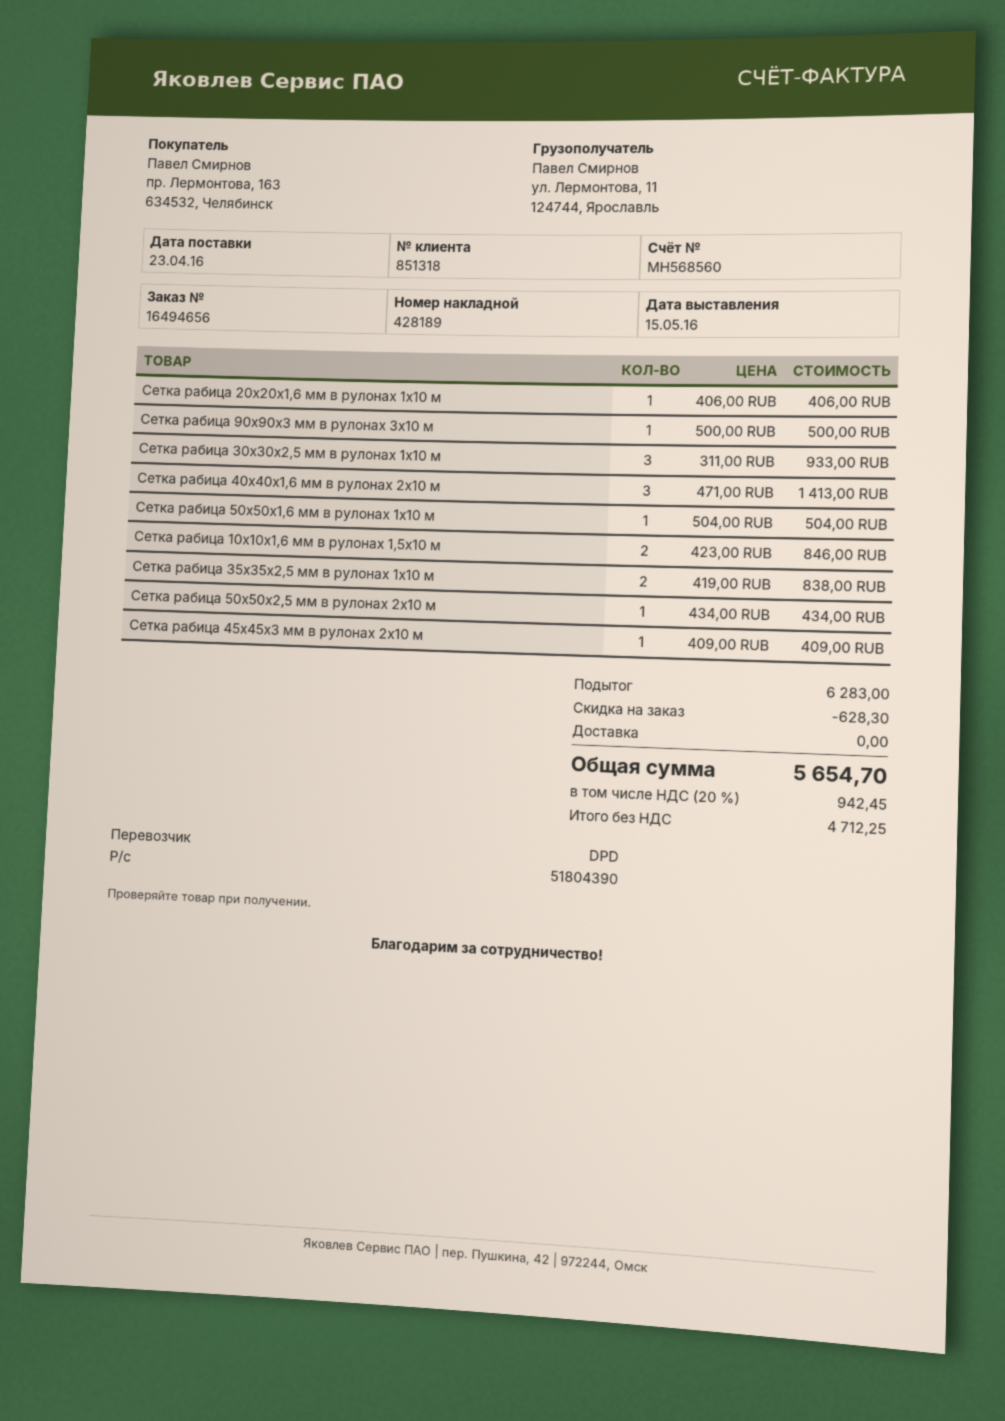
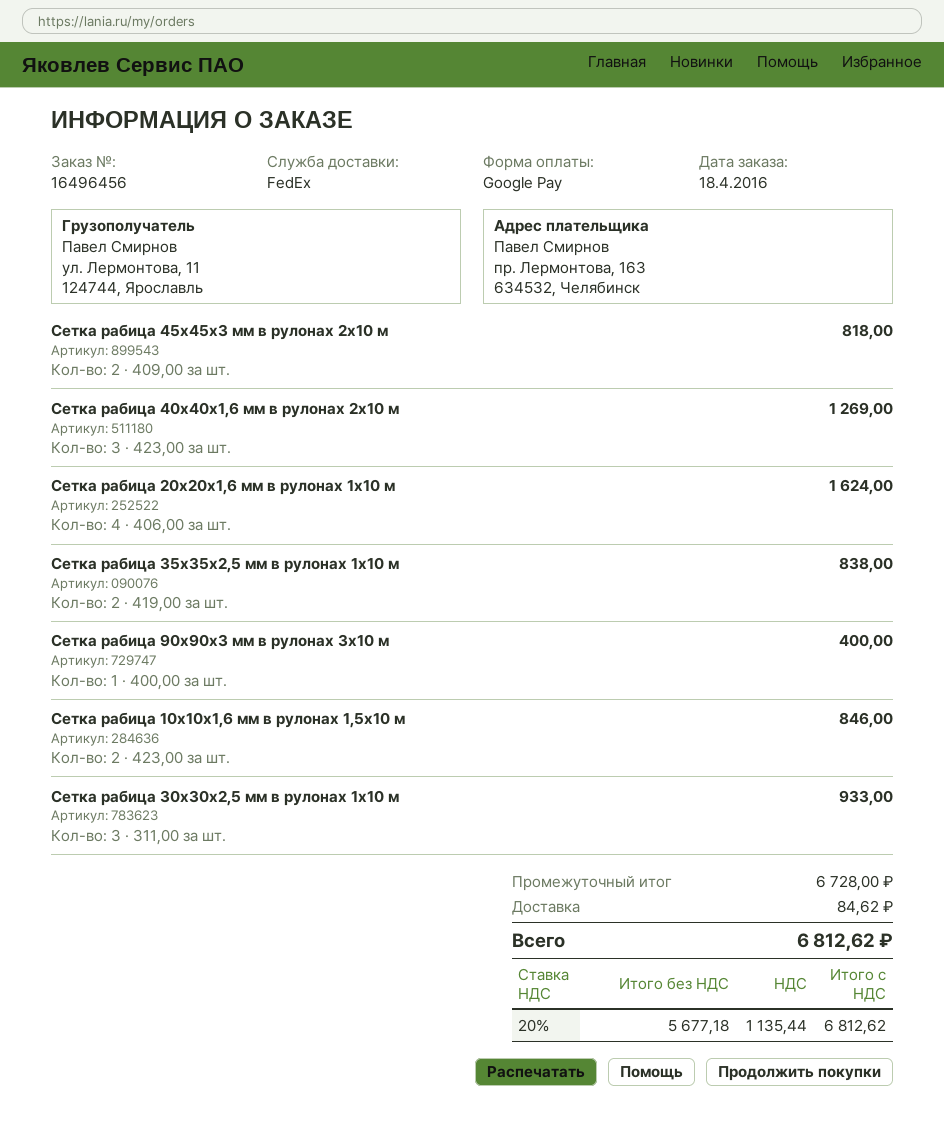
order number: 16494656 -> 16496456
shipping method: DPD -> FedEx
Сетка рабица 20х20х1,6 мм в рулонах 1х10 м: 1 x 406.00 = 406.00 -> 4 x 406.00 = 1624.00
Сетка рабица 90х90х3 мм в рулонах 3х10 м: 1 x 500.00 = 500.00 -> 1 x 400.00 = 400.00
Сетка рабица 40х40х1,6 мм в рулонах 2х10 м: 3 x 471.00 = 1413.00 -> 3 x 423.00 = 1269.00
Сетка рабица 50х50х1,6 мм в рулонах 1х10 м: 1 x 504.00 = 504.00 -> none
Сетка рабица 50х50х2,5 мм в рулонах 2х10 м: 1 x 434.00 = 434.00 -> none
Сетка рабица 45х45х3 мм в рулонах 2х10 м: 1 x 409.00 = 409.00 -> 2 x 409.00 = 818.00
subtotal: 6283.00 -> 6728.00
discount: 628.30 -> none
shipping: 0.00 -> 84.62
net: 4712.25 -> 5677.18
tax: 20% = 942.45 -> 20% = 1135.44
total: 5654.70 -> 6812.62

